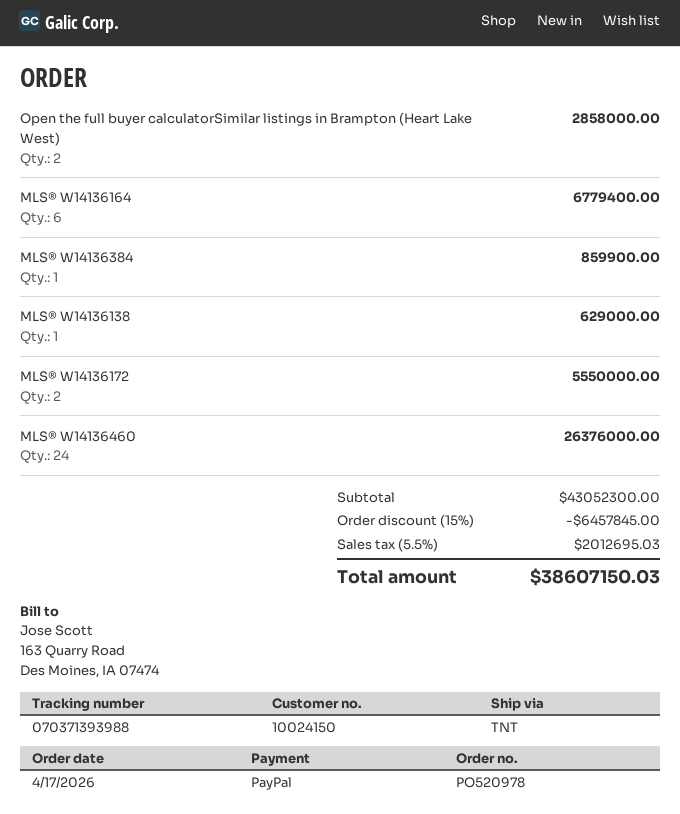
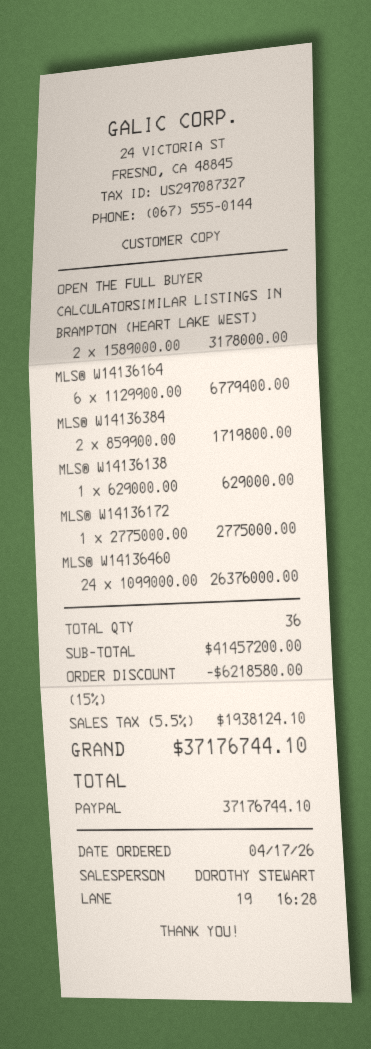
Open the full buyer calculatorSimilar listings in Brampton (Heart Lake West): 2 for 2858000.00 -> 2 for 3178000.00
MLS® W14136384: 1 for 859900.00 -> 2 for 1719800.00
MLS® W14136172: 2 for 5550000.00 -> 1 for 2775000.00
subtotal: 43052300.00 -> 41457200.00
discount: 15% = 6457845.00 -> 15% = 6218580.00
tax: 5.5% = 2012695.03 -> 5.5% = 1938124.10
total: 38607150.03 -> 37176744.10

